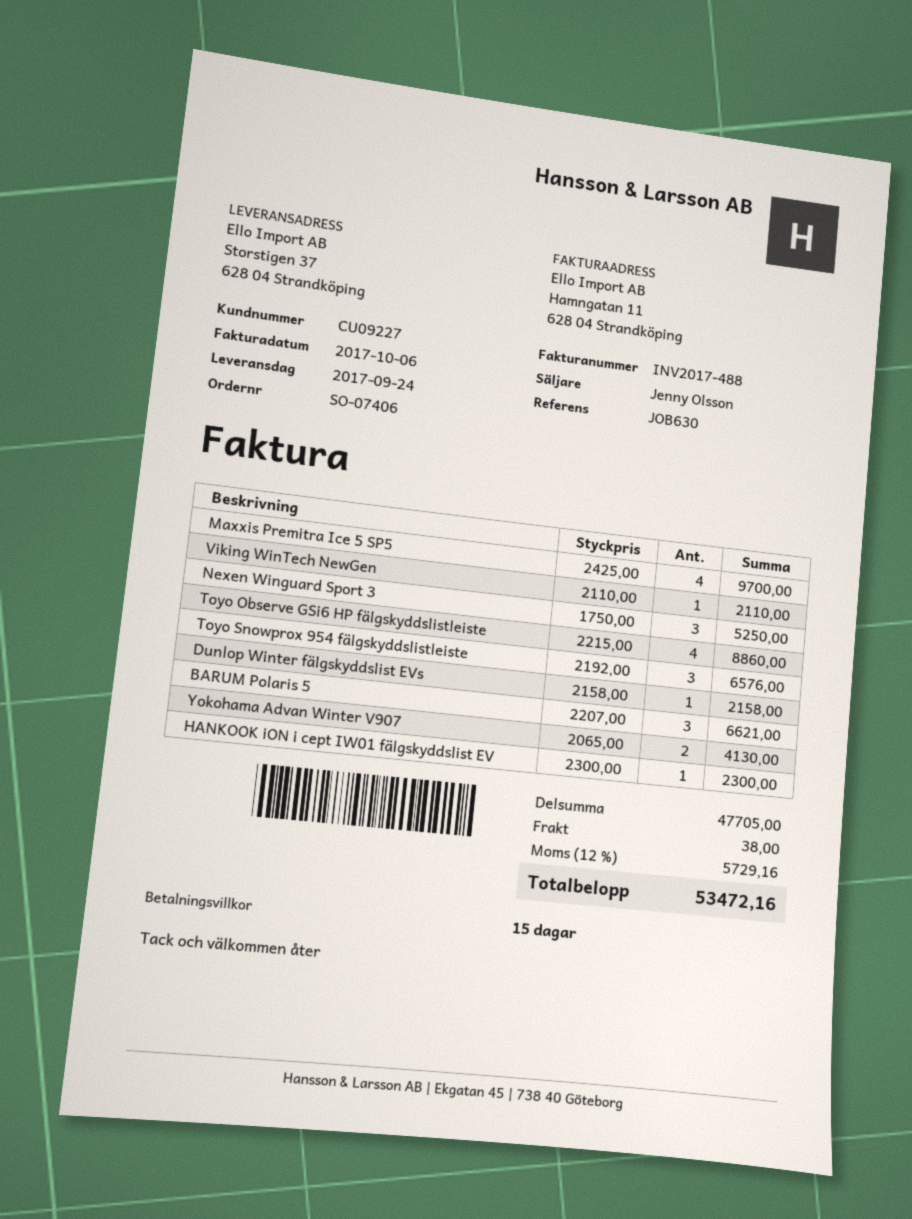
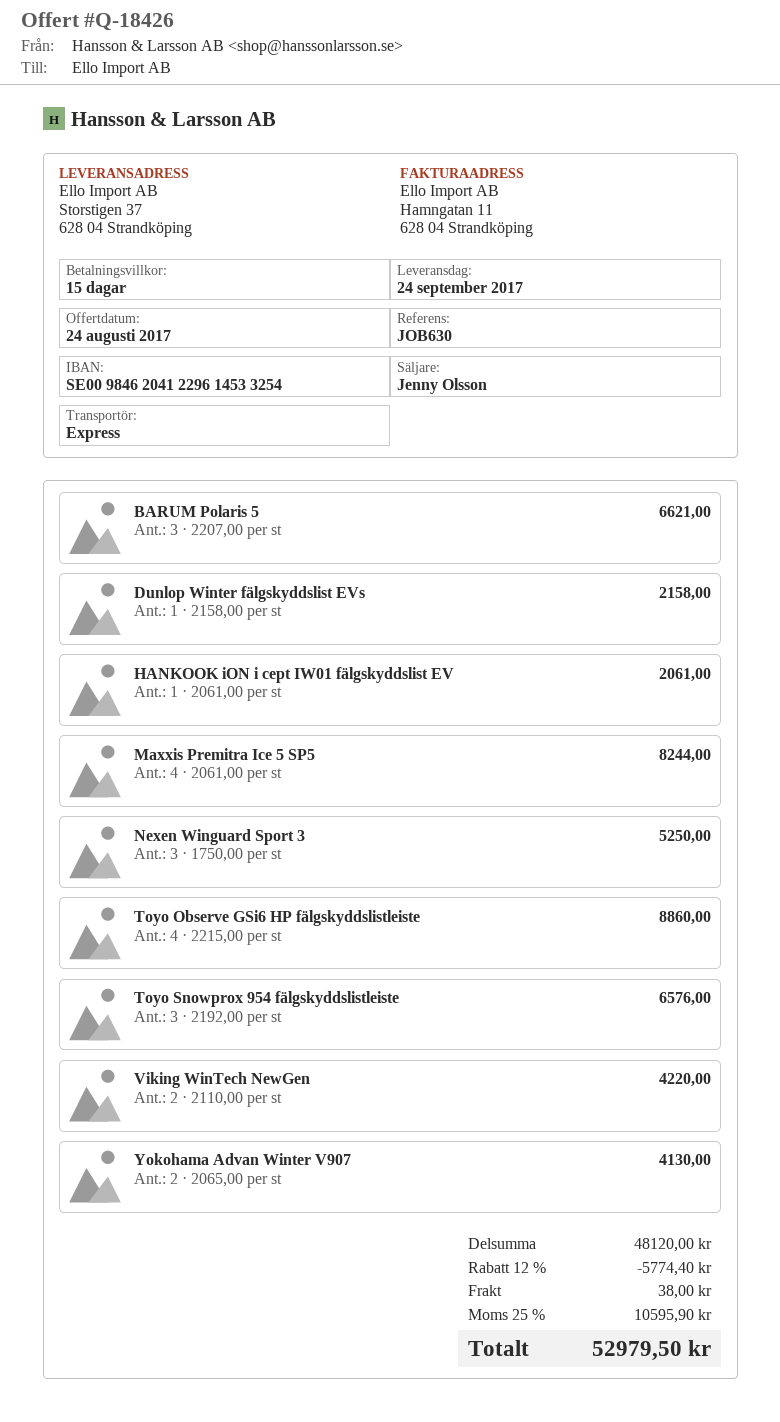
Maxxis Premitra Ice 5 SP5: 4 x 2425.00 = 9700.00 -> 4 x 2061.00 = 8244.00
Viking WinTech NewGen: 1 x 2110.00 = 2110.00 -> 2 x 2110.00 = 4220.00
HANKOOK iON i cept IW01 fälgskyddslist EV: 1 x 2300.00 = 2300.00 -> 1 x 2061.00 = 2061.00
subtotal: 47705.00 -> 48120.00
discount: none -> 12% = 5774.40
tax: 12% = 5729.16 -> 25% = 10595.90
total: 53472.16 -> 52979.50

